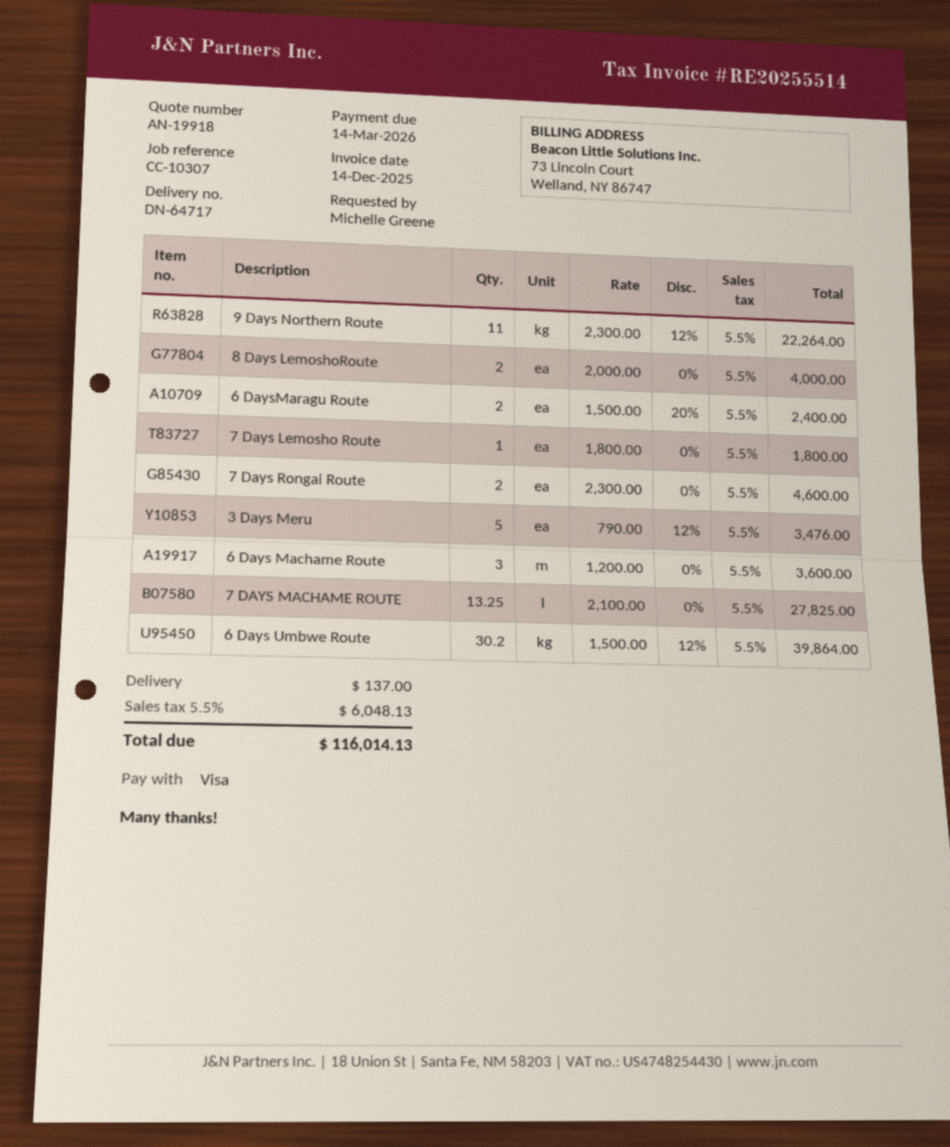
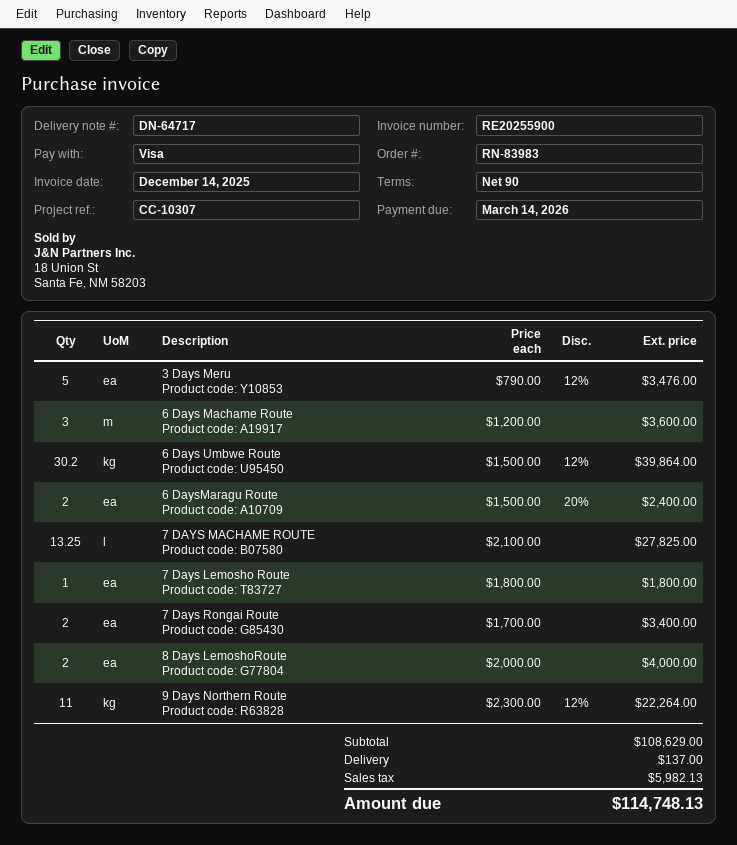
invoice number: RE20255514 -> RE20255900
7 Days Rongai Route: 2 x 2300.00 = 4600.00 -> 2 x 1700.00 = 3400.00
tax: 6048.13 -> 5982.13
total: 116014.13 -> 114748.13

